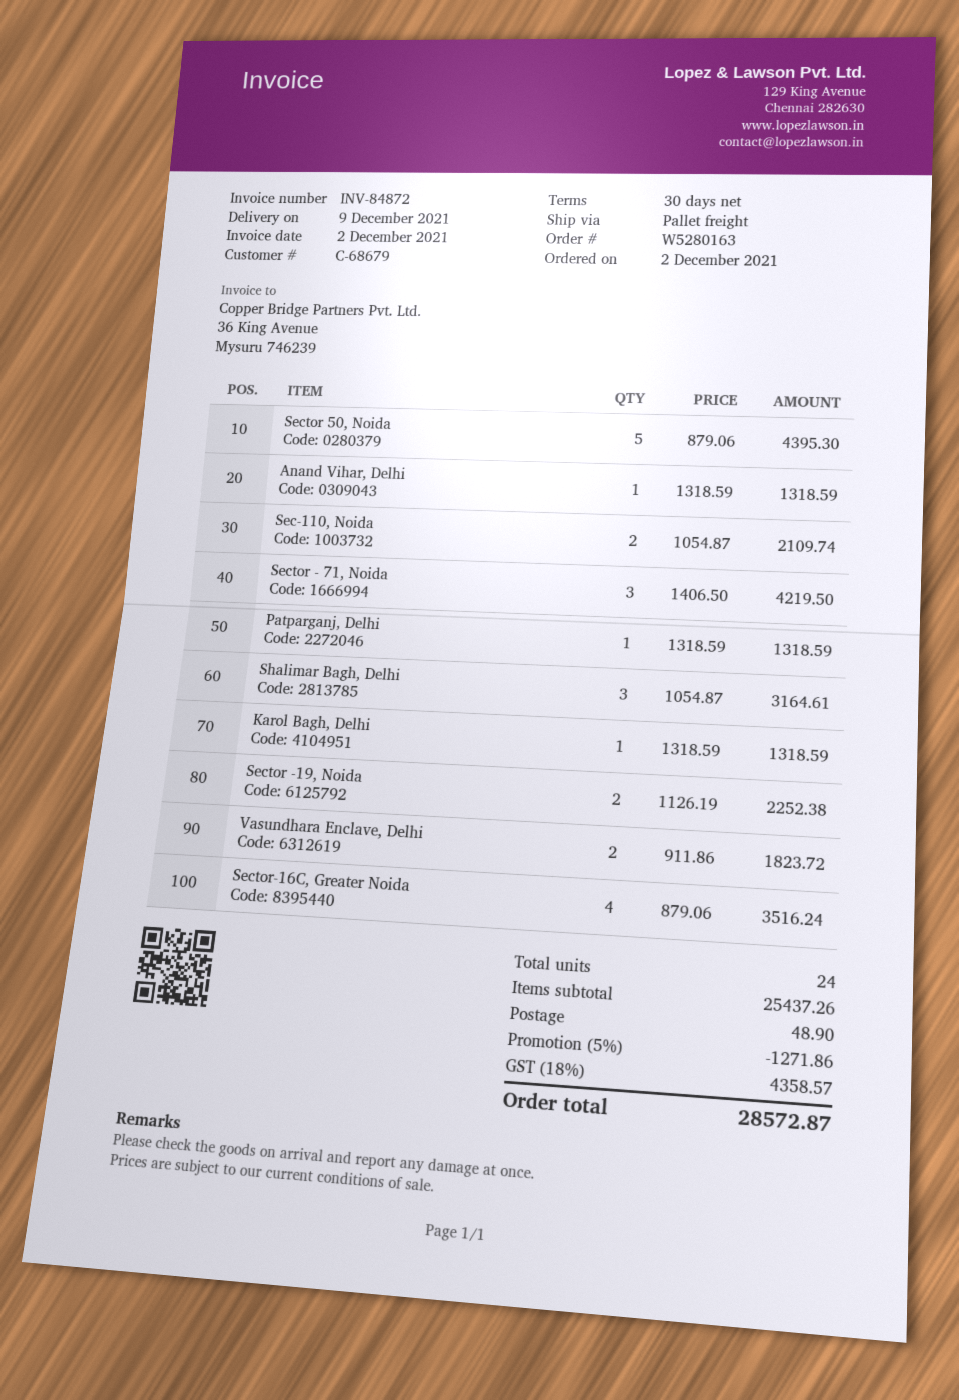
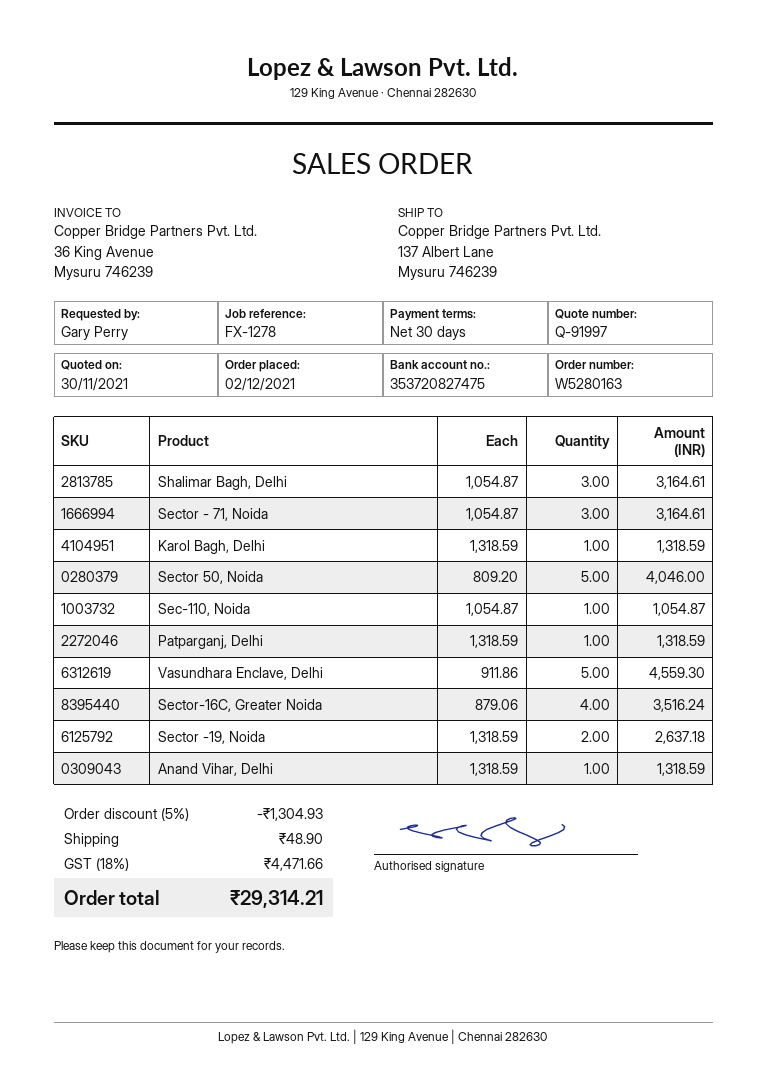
Sector 50, Noida: 5 x 879.06 = 4395.30 -> 5 x 809.20 = 4046.00
Sec-110, Noida: 2 x 1054.87 = 2109.74 -> 1 x 1054.87 = 1054.87
Sector - 71, Noida: 3 x 1406.50 = 4219.50 -> 3 x 1054.87 = 3164.61
Sector -19, Noida: 2 x 1126.19 = 2252.38 -> 2 x 1318.59 = 2637.18
Vasundhara Enclave, Delhi: 2 x 911.86 = 1823.72 -> 5 x 911.86 = 4559.30
discount: 5% = 1271.86 -> 5% = 1304.93
tax: 18% = 4358.57 -> 18% = 4471.66
total: 28572.87 -> 29314.21

